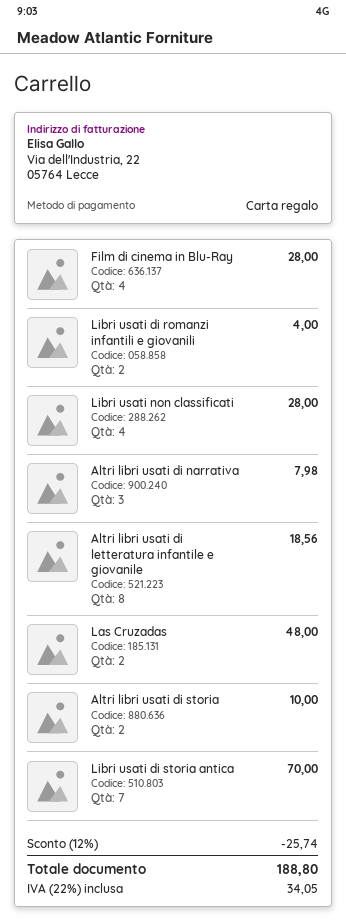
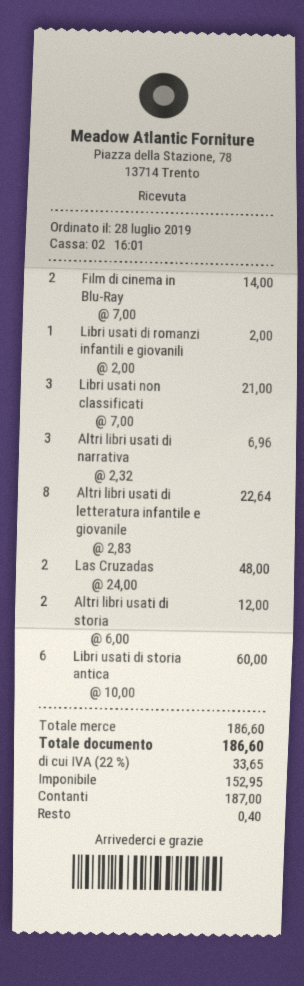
payment method: gift card -> cash
Film di cinema in Blu-Ray: 4 for 28.00 -> 2 for 14.00
Libri usati di romanzi infantili e giovanili: 2 for 4.00 -> 1 for 2.00
Libri usati non classificati: 4 for 28.00 -> 3 for 21.00
Altri libri usati di narrativa: 3 for 7.98 -> 3 for 6.96
Altri libri usati di letteratura infantile e giovanile: 8 for 18.56 -> 8 for 22.64
Altri libri usati di storia: 2 for 10.00 -> 2 for 12.00
Libri usati di storia antica: 7 for 70.00 -> 6 for 60.00
discount: 12% = 25.74 -> none
tax: 22% = 34.05 -> 22% = 33.65
total: 188.80 -> 186.60

